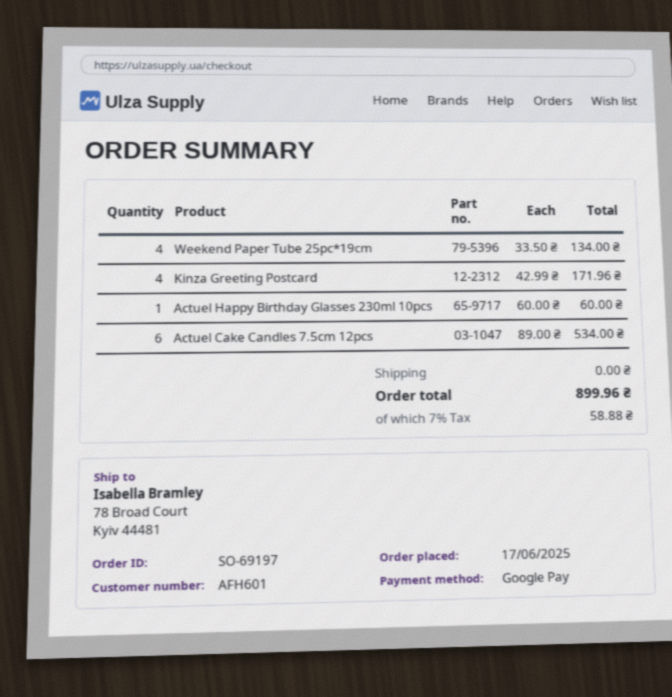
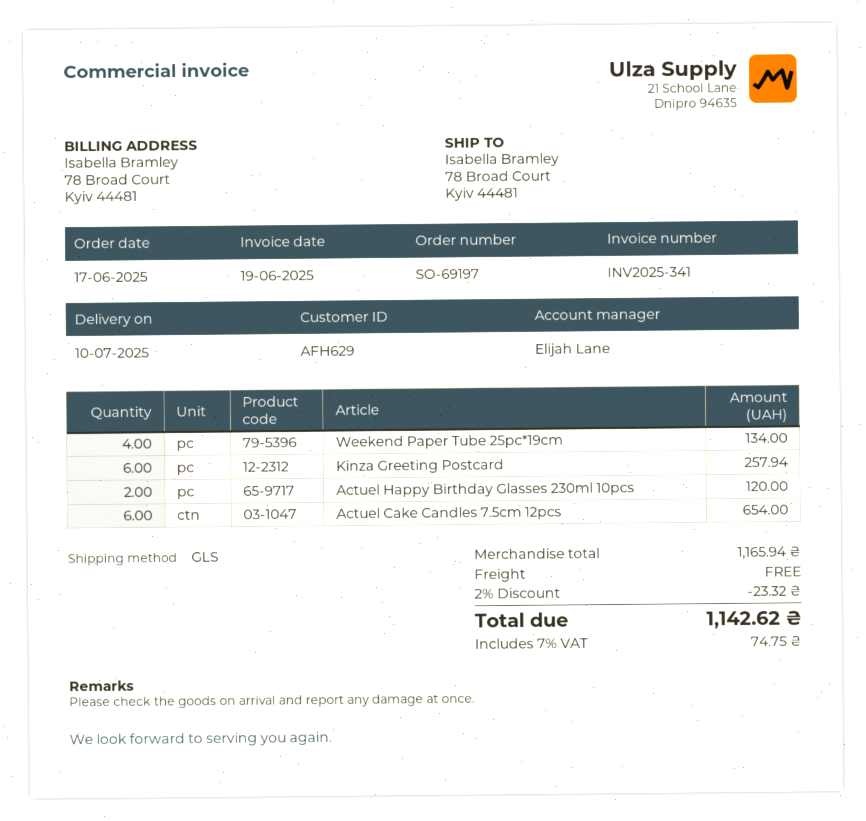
customer number: AFH601 -> AFH629
Kinza Greeting Postcard: 4 for 171.96 -> 6 for 257.94
Actuel Happy Birthday Glasses 230ml 10pcs: 1 for 60.00 -> 2 for 120.00
Actuel Cake Candles 7.5cm 12pcs: 6 for 534.00 -> 6 for 654.00
discount: none -> 2% = 23.32
tax: 7% = 58.88 -> 7% = 74.75
total: 899.96 -> 1142.62

